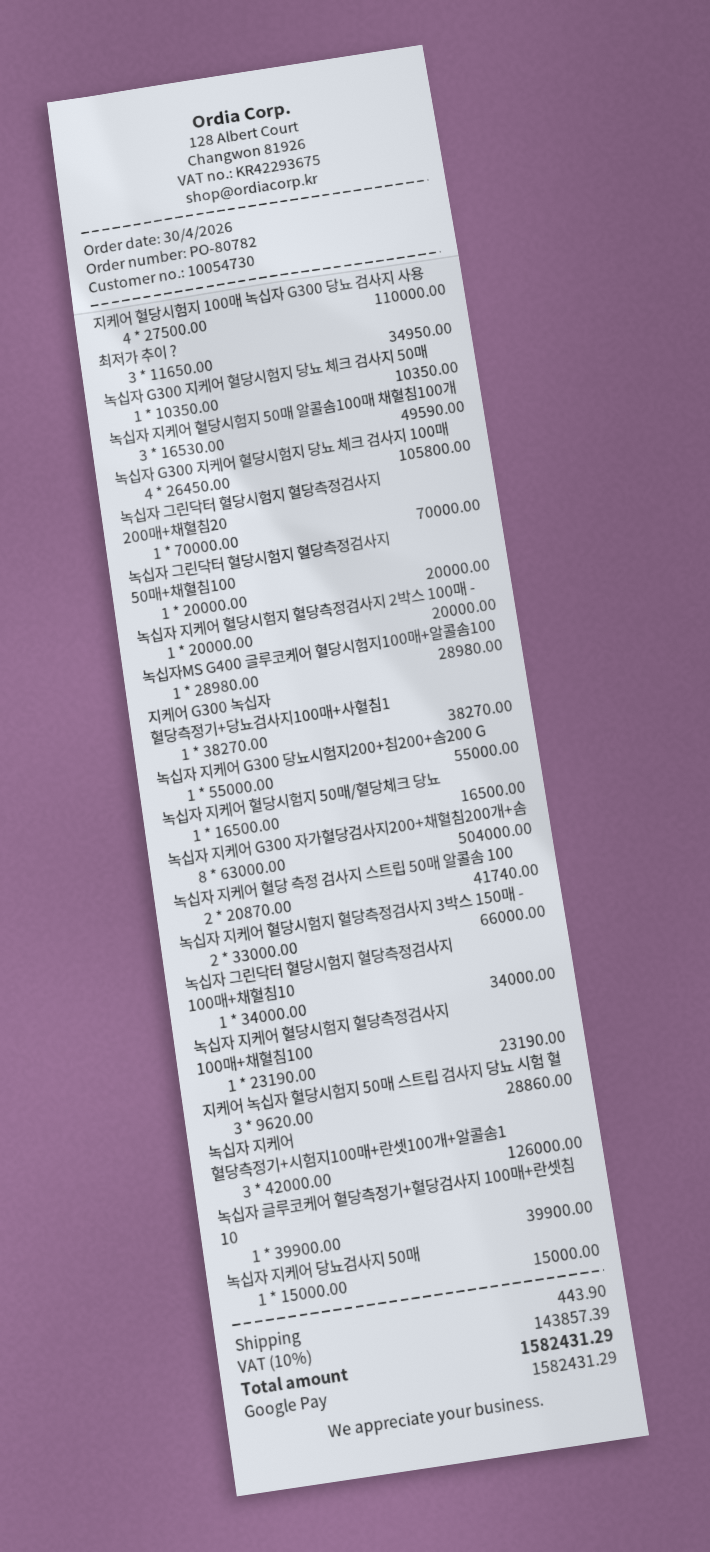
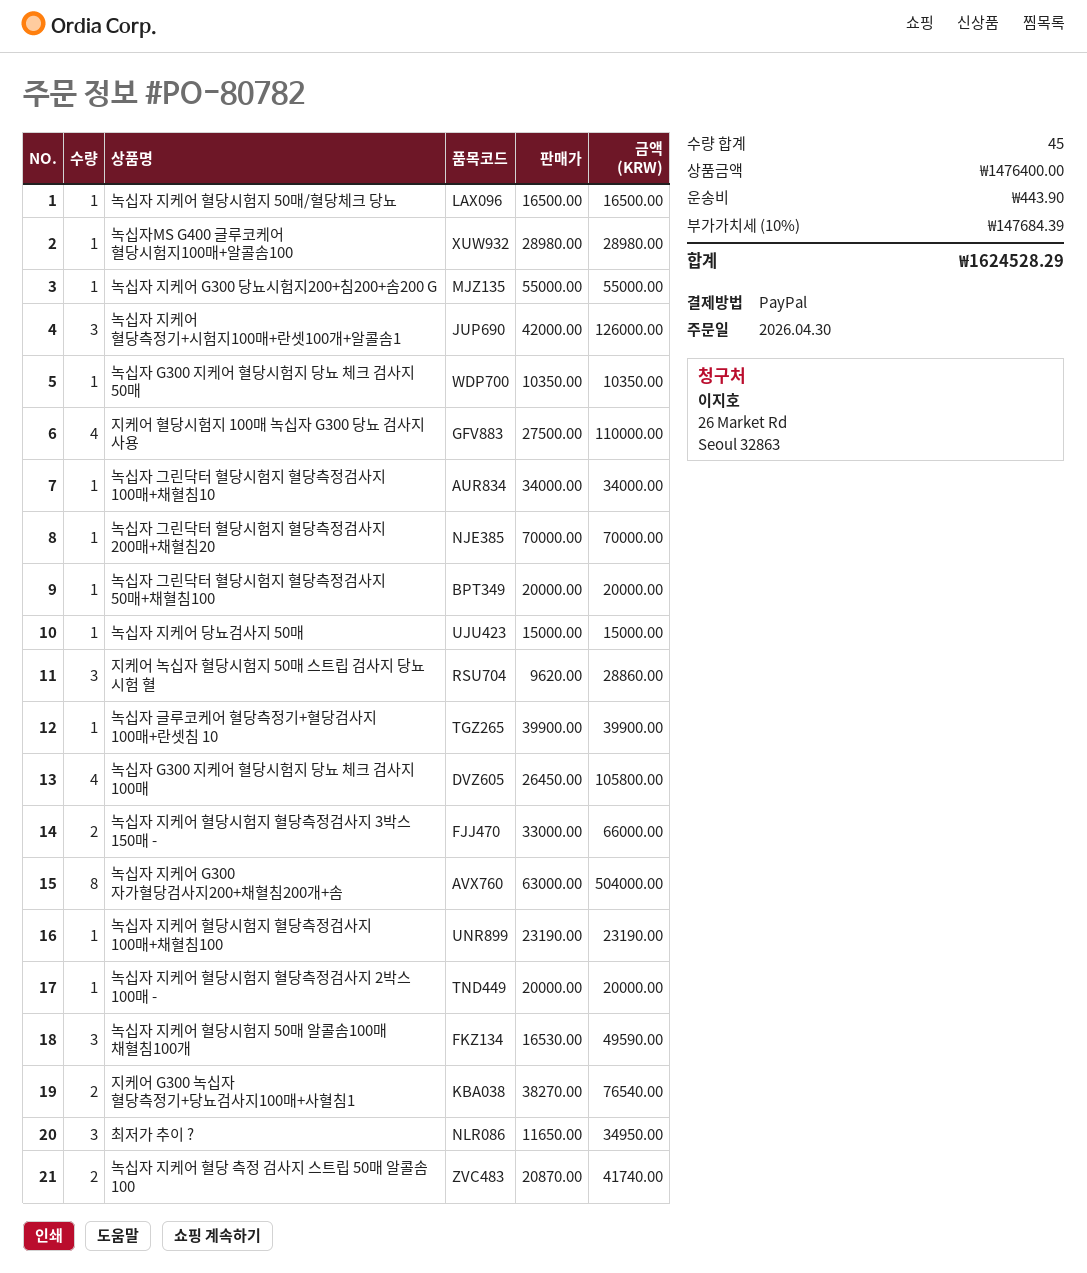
payment method: Google Pay -> PayPal
지케어 G300 녹십자 혈당측정기+당뇨검사지100매+사혈침1: 1 x 38270.00 = 38270.00 -> 2 x 38270.00 = 76540.00
tax: 10% = 143857.39 -> 10% = 147684.39
total: 1582431.29 -> 1624528.29

